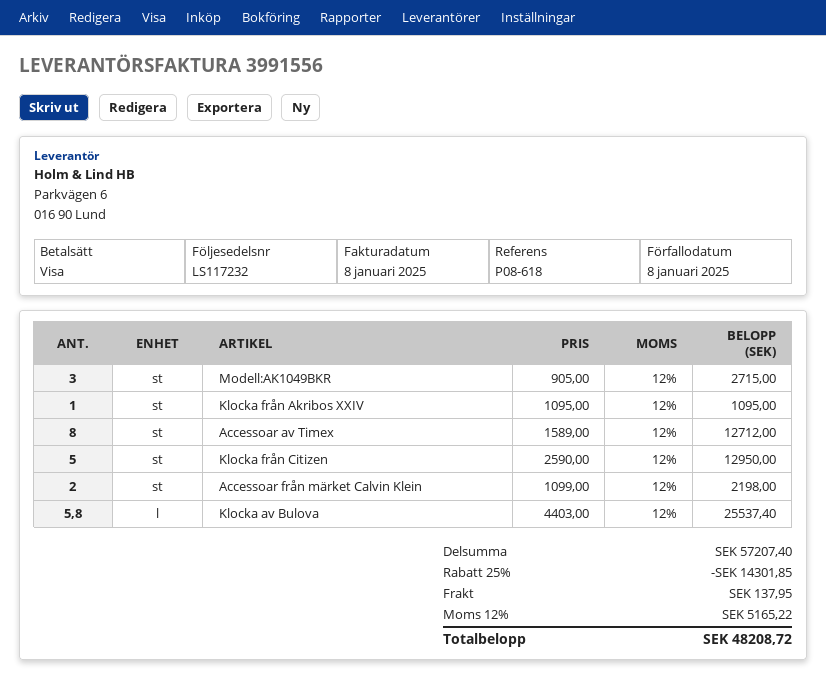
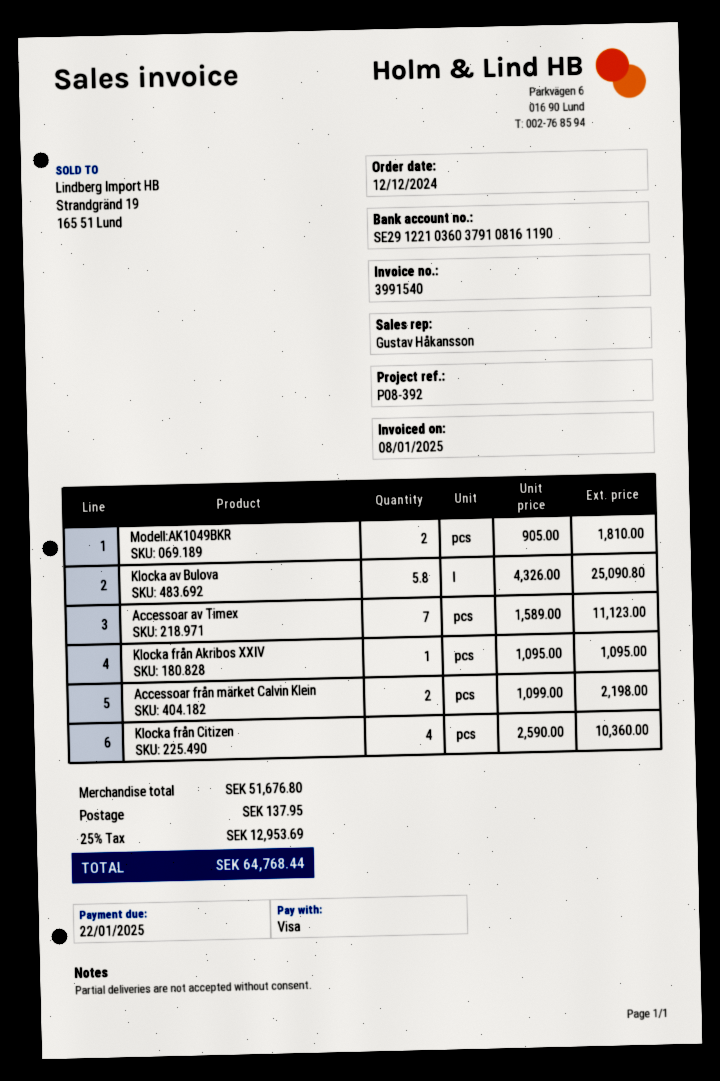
invoice number: 3991556 -> 3991540
due date: 2025-01-08 -> 2025-01-22
reference: P08-618 -> P08-392
Modell:AK1049BKR: 3 x 905.00 = 2715.00 -> 2 x 905.00 = 1810.00
Accessoar av Timex: 8 x 1589.00 = 12712.00 -> 7 x 1589.00 = 11123.00
Klocka från Citizen: 5 x 2590.00 = 12950.00 -> 4 x 2590.00 = 10360.00
Klocka av Bulova: 5.8 x 4403.00 = 25537.40 -> 5.8 x 4326.00 = 25090.80
subtotal: 57207.40 -> 51676.80
discount: 25% = 14301.85 -> none
tax: 12% = 5165.22 -> 25% = 12953.69
total: 48208.72 -> 64768.44

